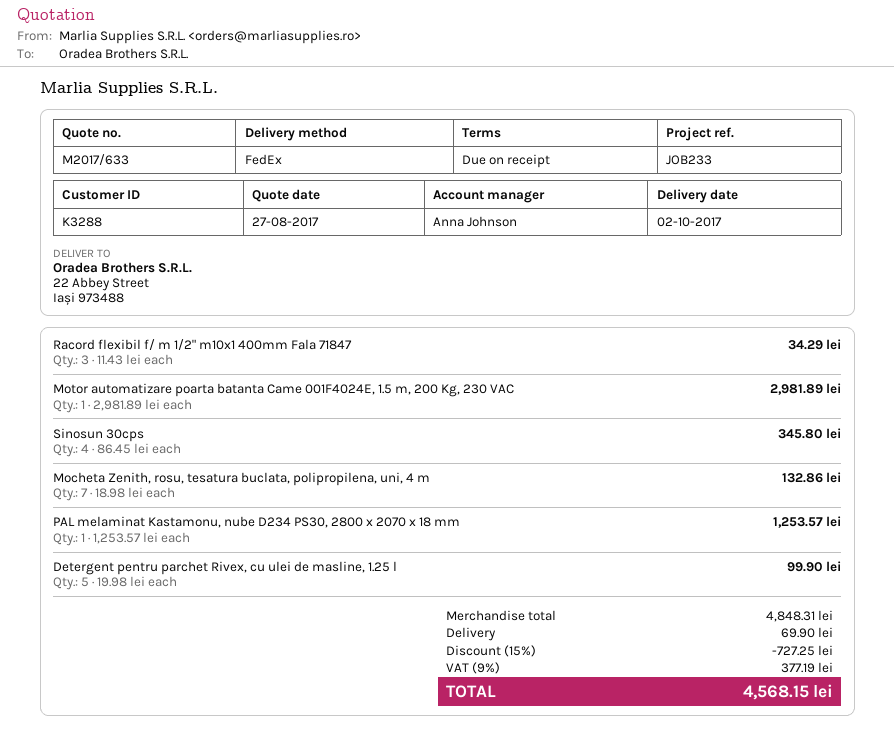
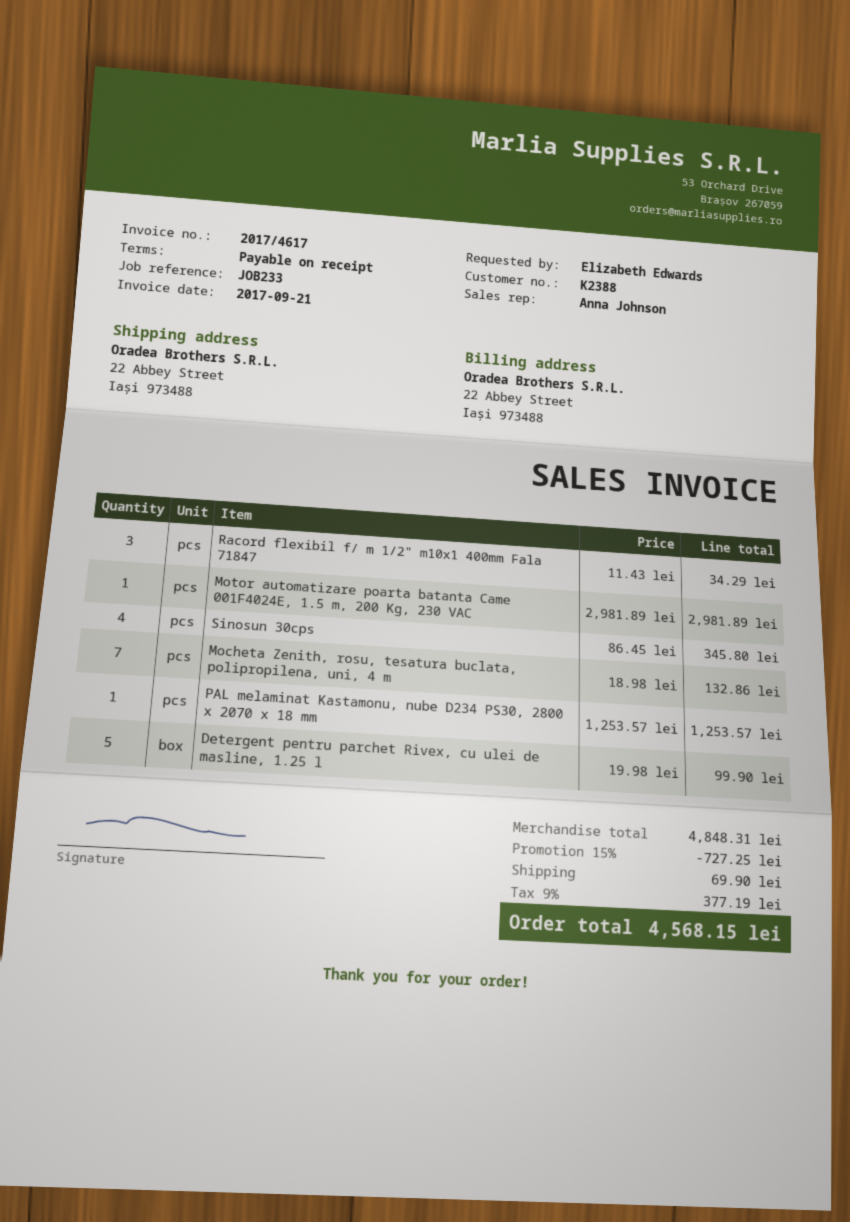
customer number: K3288 -> K2388

